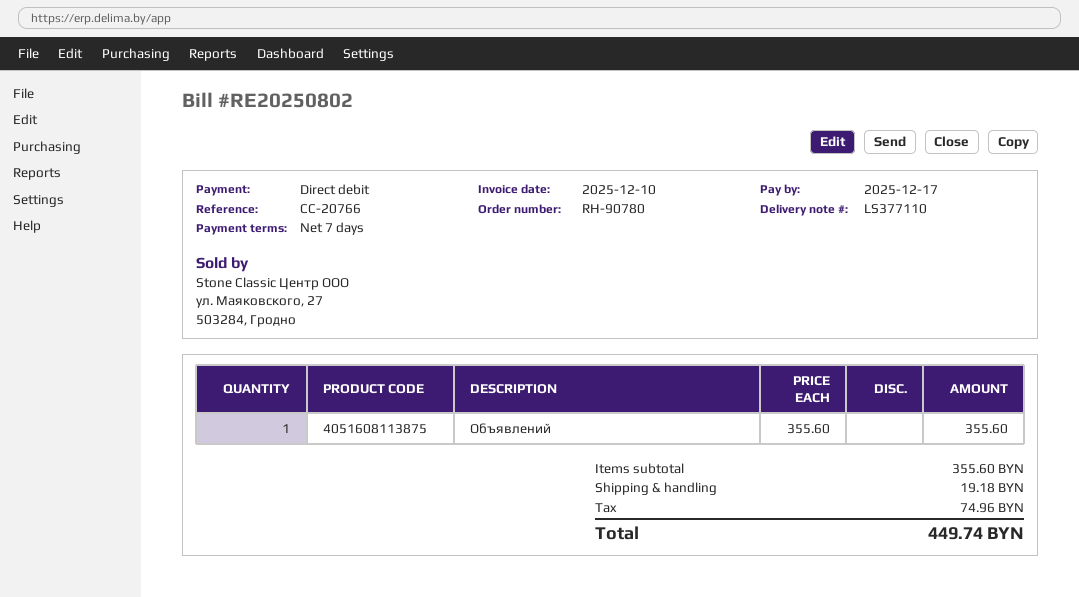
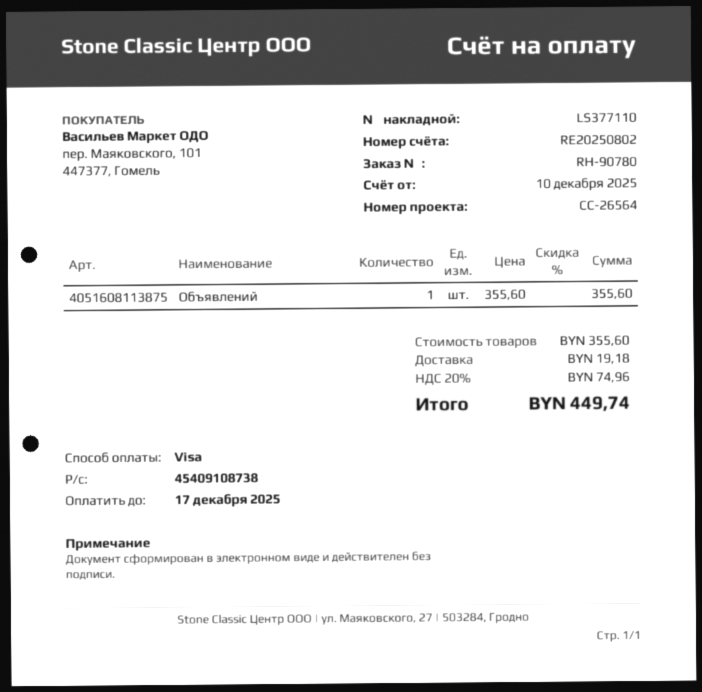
reference: CC-20766 -> CC-26564
payment method: direct debit -> Visa

